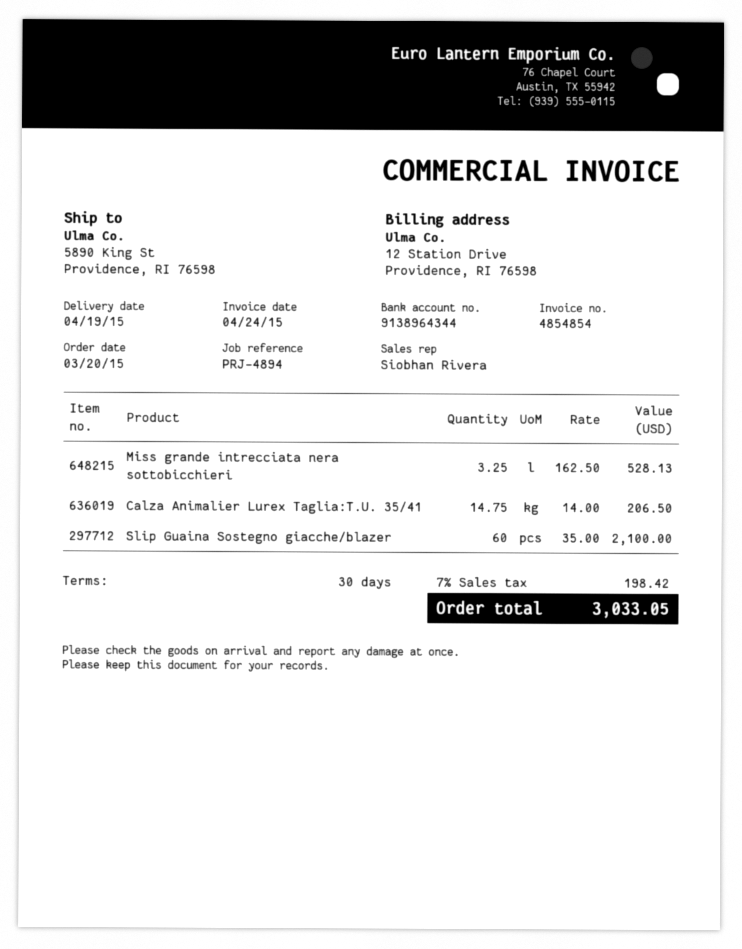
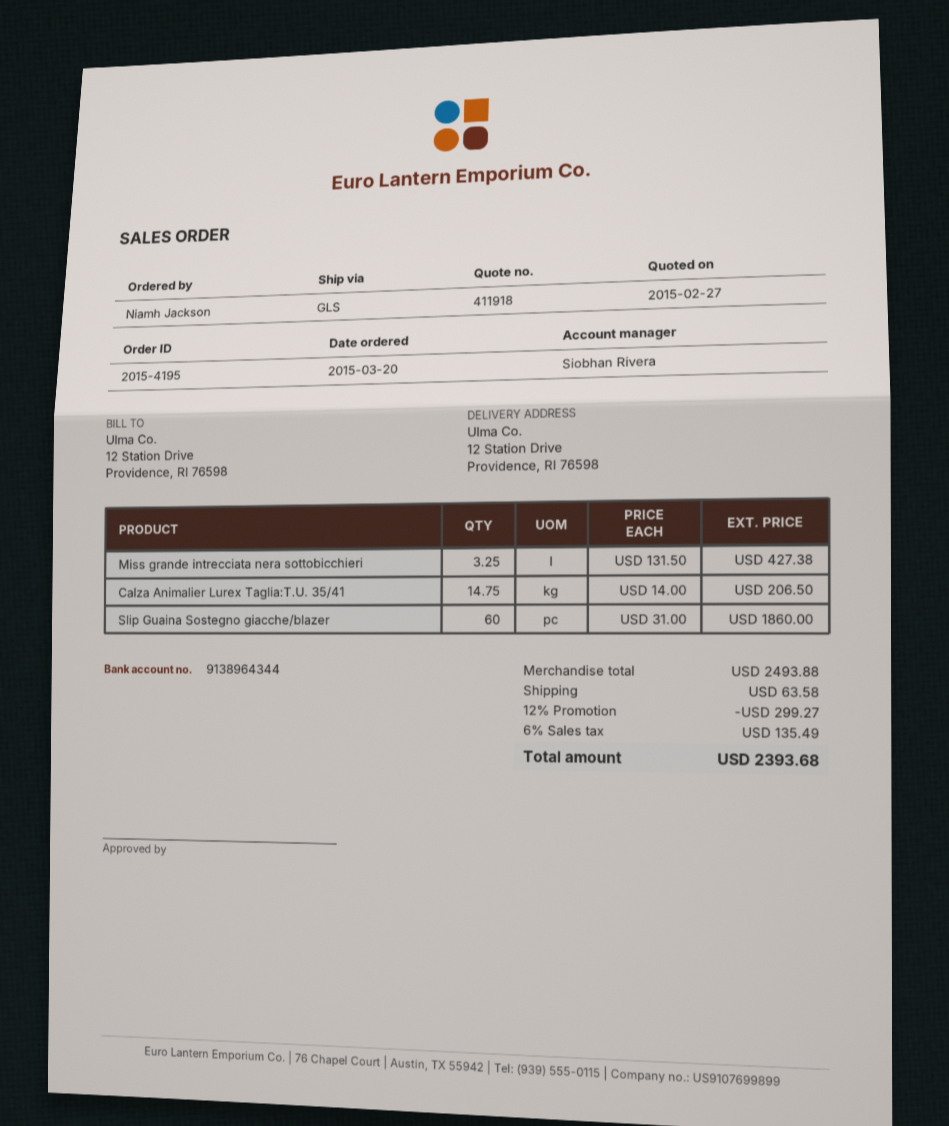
ship to: 5890 King St, Providence, RI 76598 -> 12 Station Drive, Providence, RI 76598
Miss grande intrecciata nera sottobicchieri: 3.25 x 162.50 = 528.13 -> 3.25 x 131.50 = 427.38
Slip Guaina Sostegno giacche/blazer: 60 x 35.00 = 2100.00 -> 60 x 31.00 = 1860.00
discount: none -> 12% = 299.27
shipping: none -> 63.58
tax: 7% = 198.42 -> 6% = 135.49
total: 3033.05 -> 2393.68

